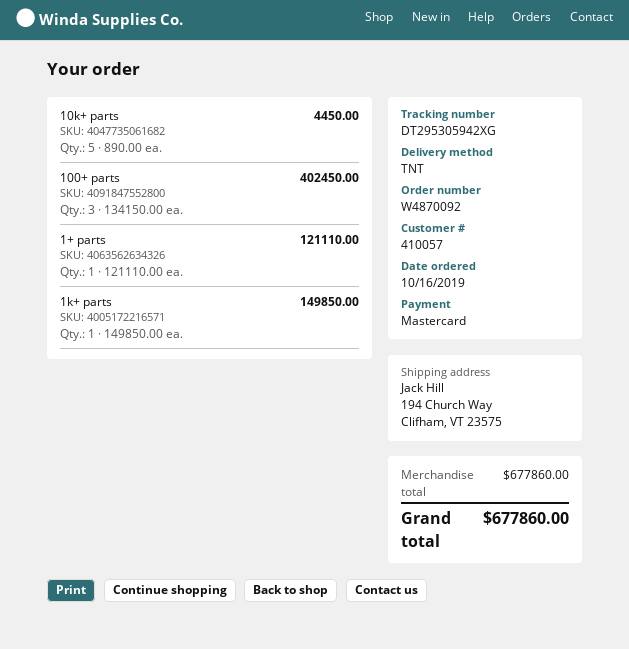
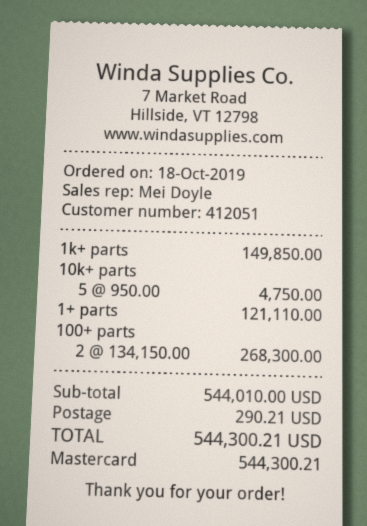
order date: 2019-10-16 -> 2019-10-18
customer number: 410057 -> 412051
10k+ parts: 5 x 890.00 = 4450.00 -> 5 x 950.00 = 4750.00
100+ parts: 3 x 134150.00 = 402450.00 -> 2 x 134150.00 = 268300.00
subtotal: 677860.00 -> 544010.00
shipping: none -> 290.21
total: 677860.00 -> 544300.21

